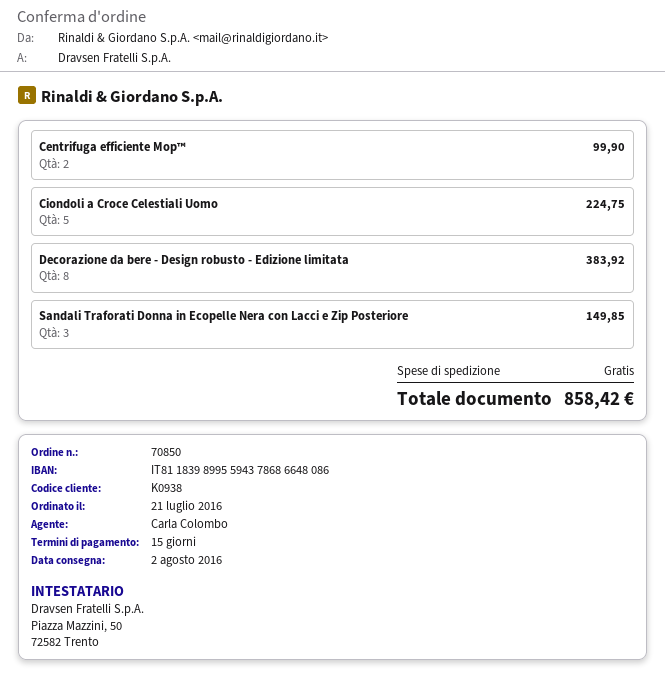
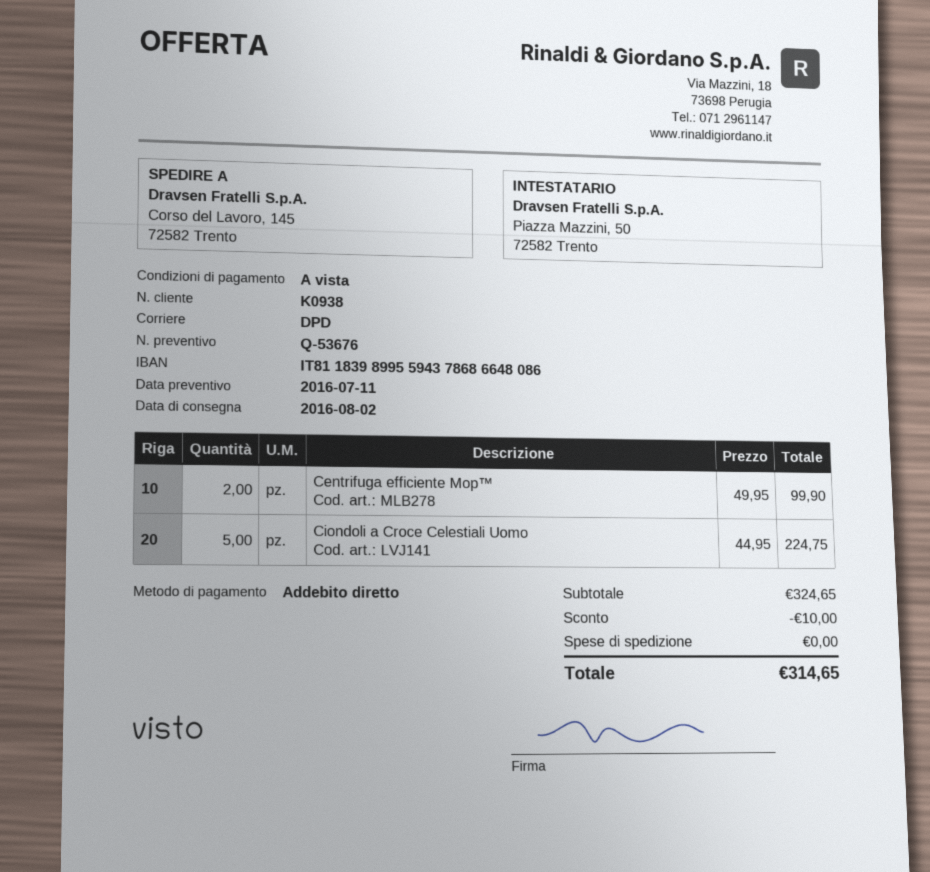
payment terms: 15 days -> on receipt
Decorazione da bere - Design robusto - Edizione limitata: 8 for 383.92 -> none
Sandali Traforati Donna in Ecopelle Nera con Lacci e Zip Posteriore: 3 for 149.85 -> none
discount: none -> 10.00
total: 858.42 -> 314.65

